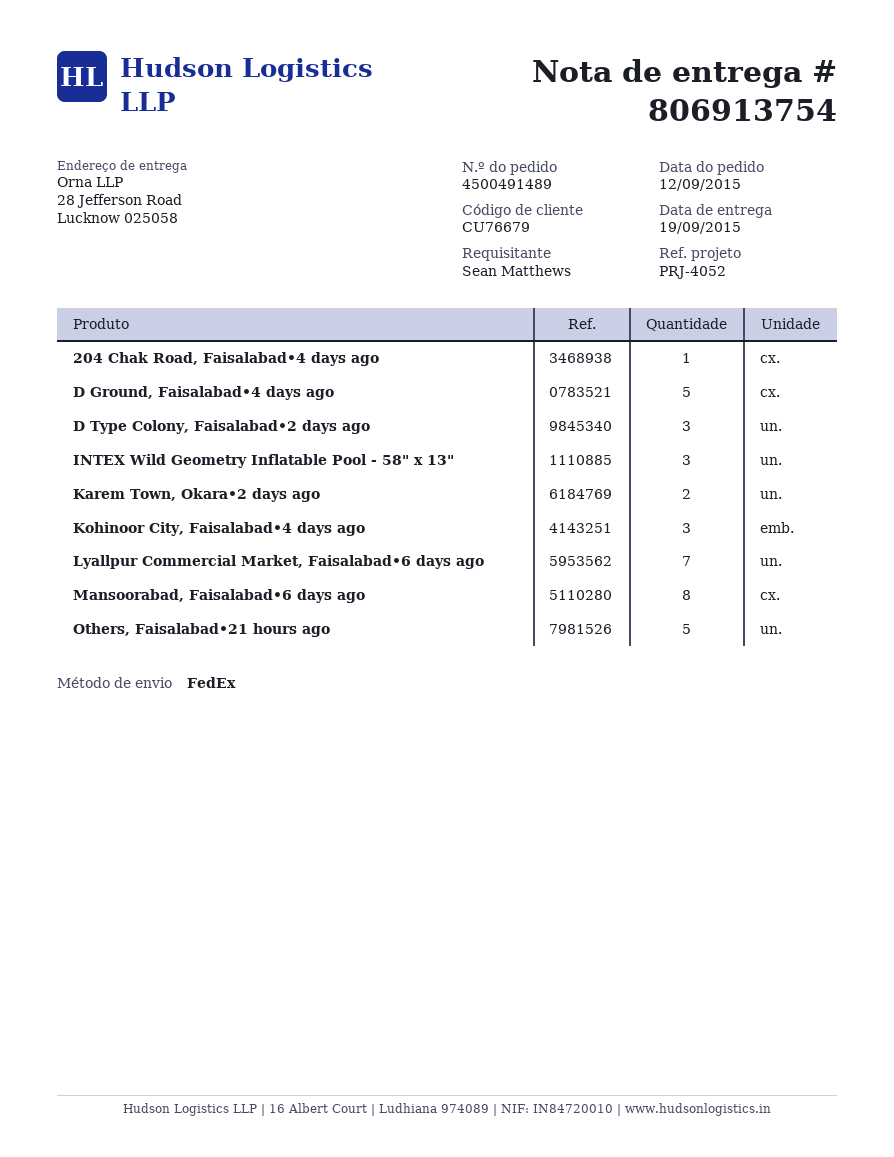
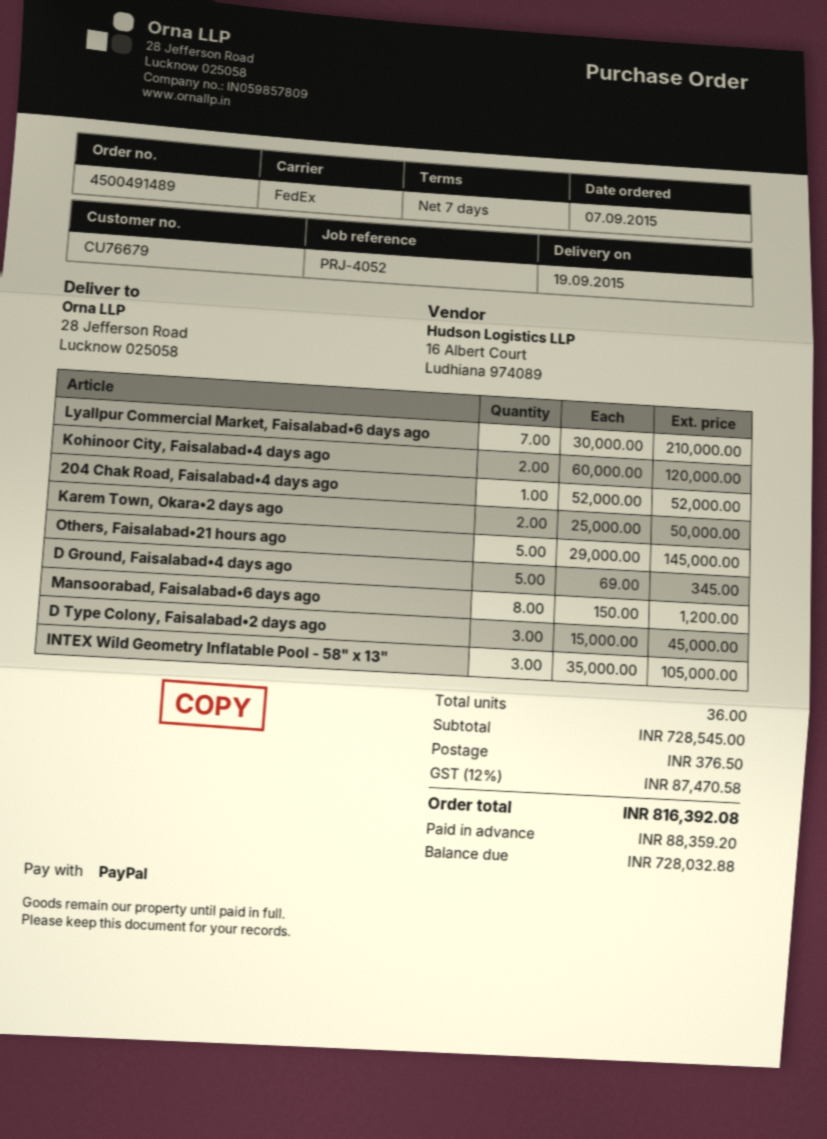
order date: 2015-09-12 -> 2015-09-07
Kohinoor City, Faisalabad•4 days ago: 3 -> 2

